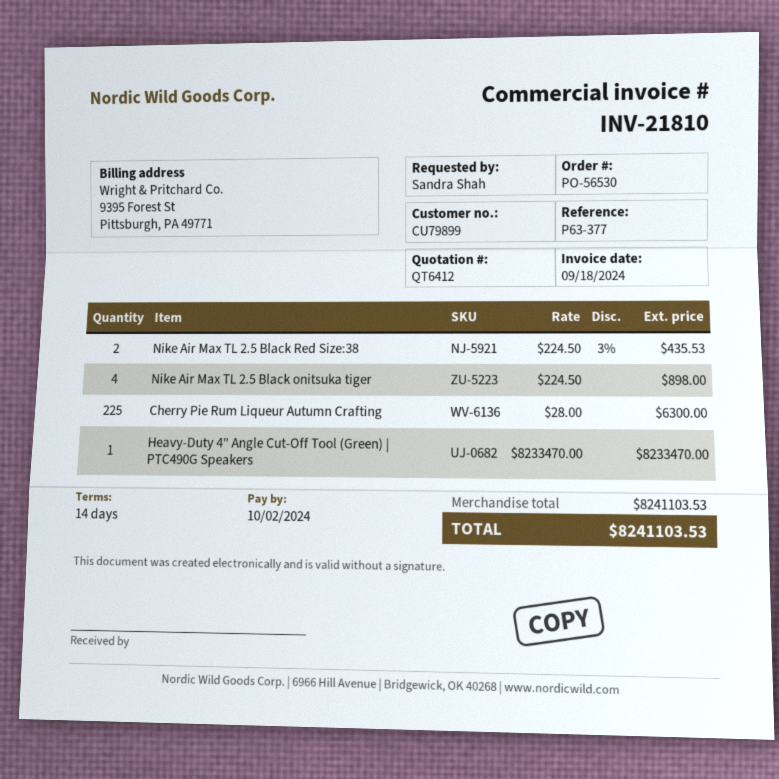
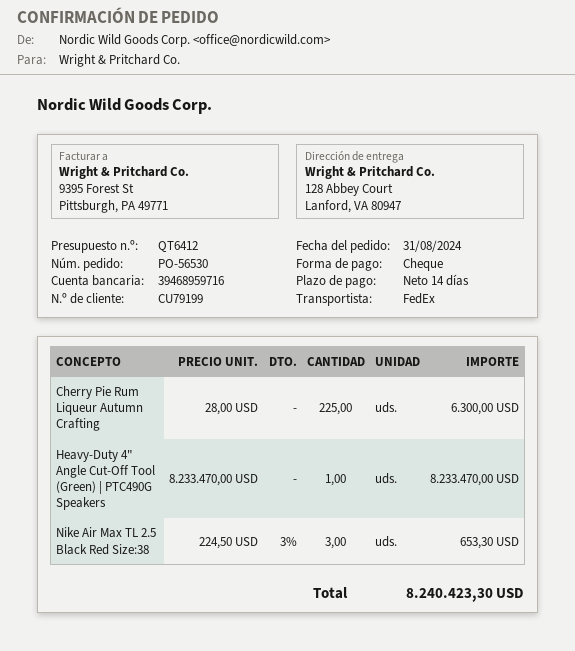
customer number: CU79899 -> CU79199
Nike Air Max TL 2.5 Black Red Size:38: 2 x 224.50 - 3% = 435.53 -> 3 x 224.50 - 3% = 653.30
Nike Air Max TL 2.5 Black onitsuka tiger: 4 x 224.50 = 898.00 -> none
total: 8241103.53 -> 8240423.30

